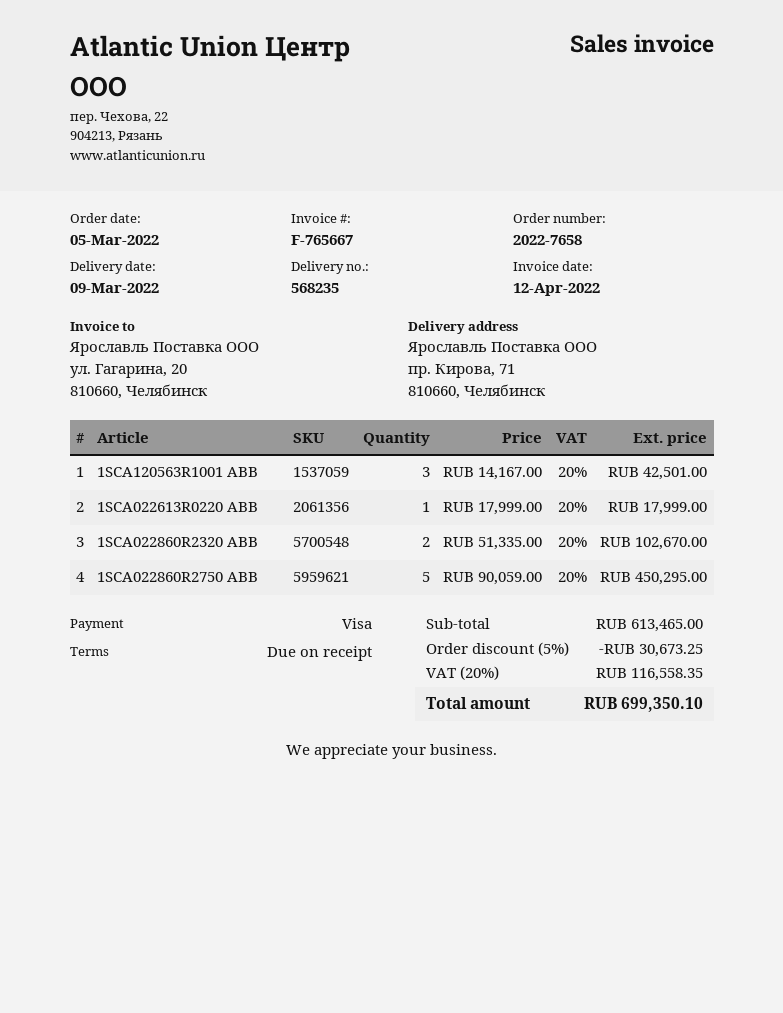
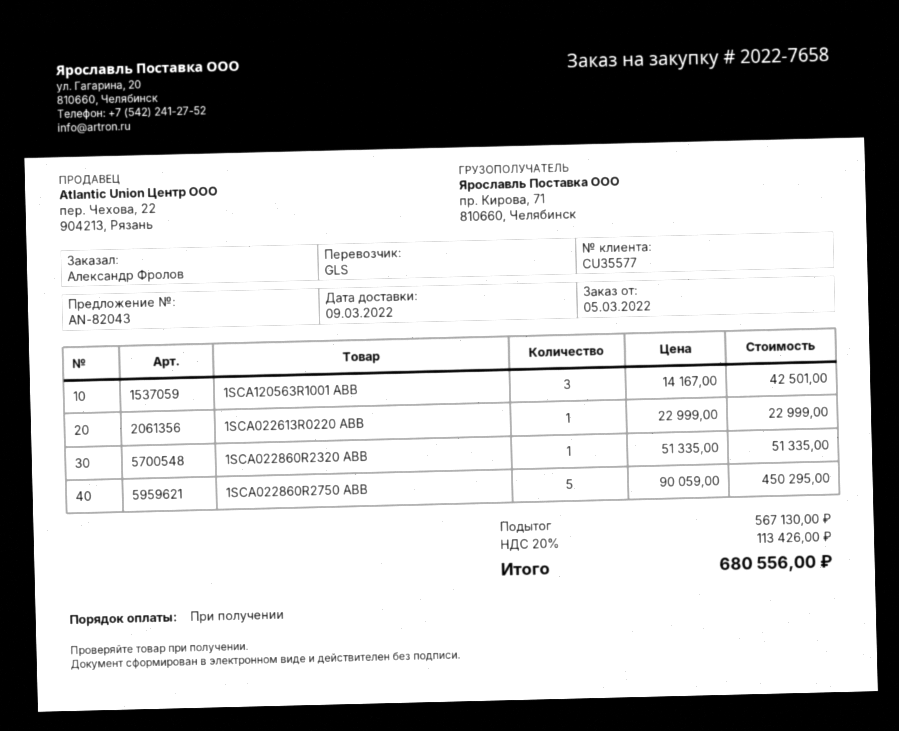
1SCA022613R0220 ABB: 1 x 17999.00 = 17999.00 -> 1 x 22999.00 = 22999.00
1SCA022860R2320 ABB: 2 x 51335.00 = 102670.00 -> 1 x 51335.00 = 51335.00
subtotal: 613465.00 -> 567130.00
discount: 5% = 30673.25 -> none
tax: 20% = 116558.35 -> 20% = 113426.00
total: 699350.10 -> 680556.00

